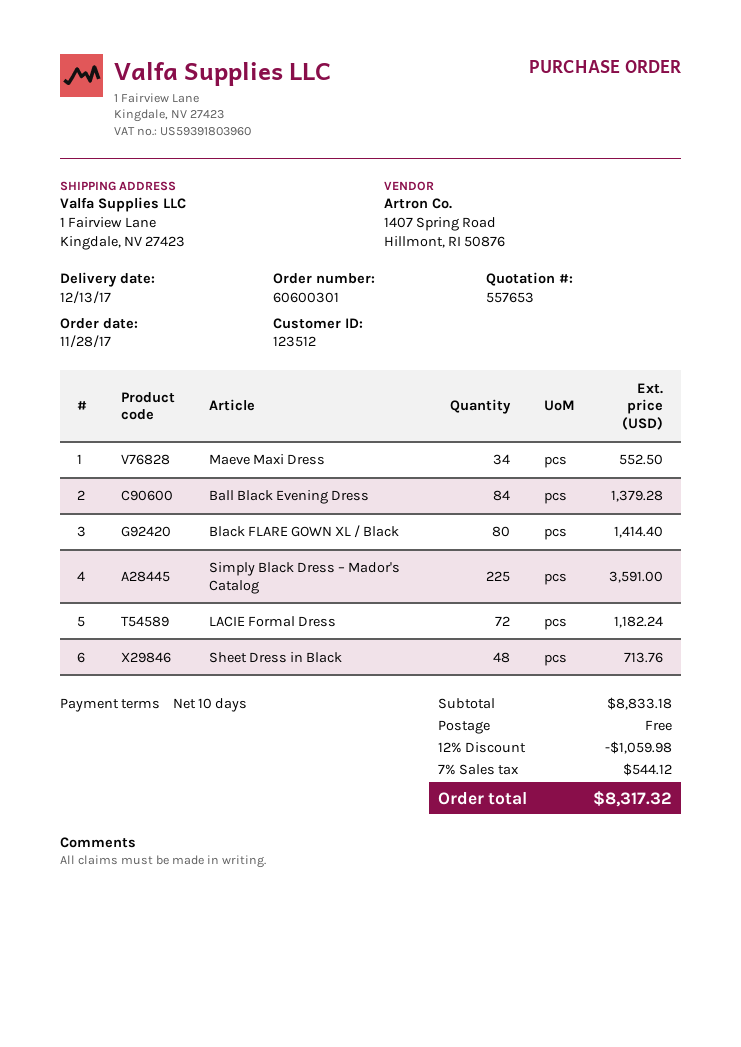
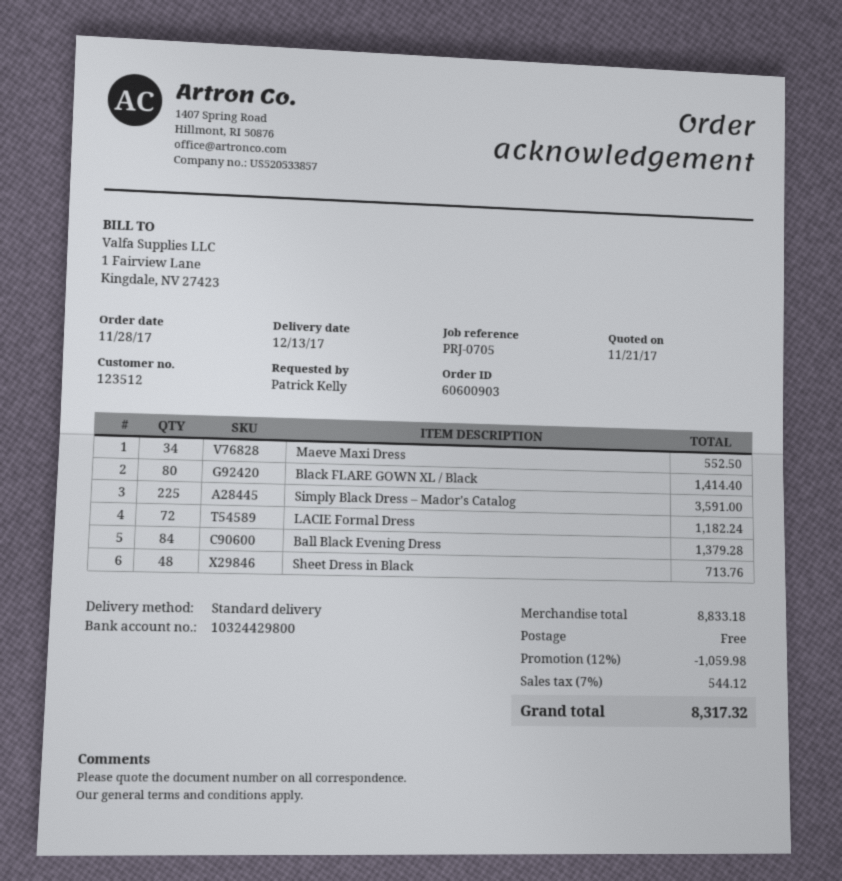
order number: 60600301 -> 60600903

